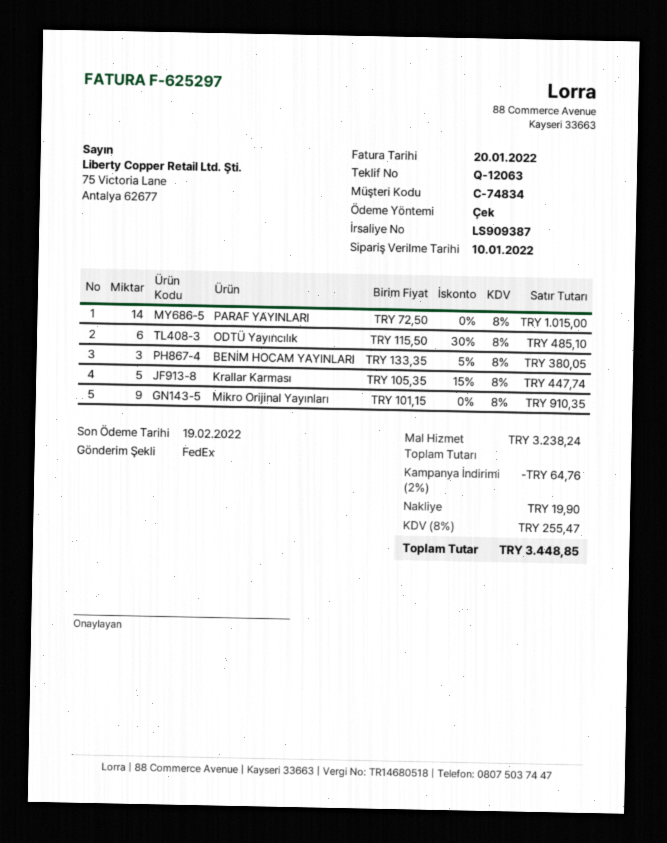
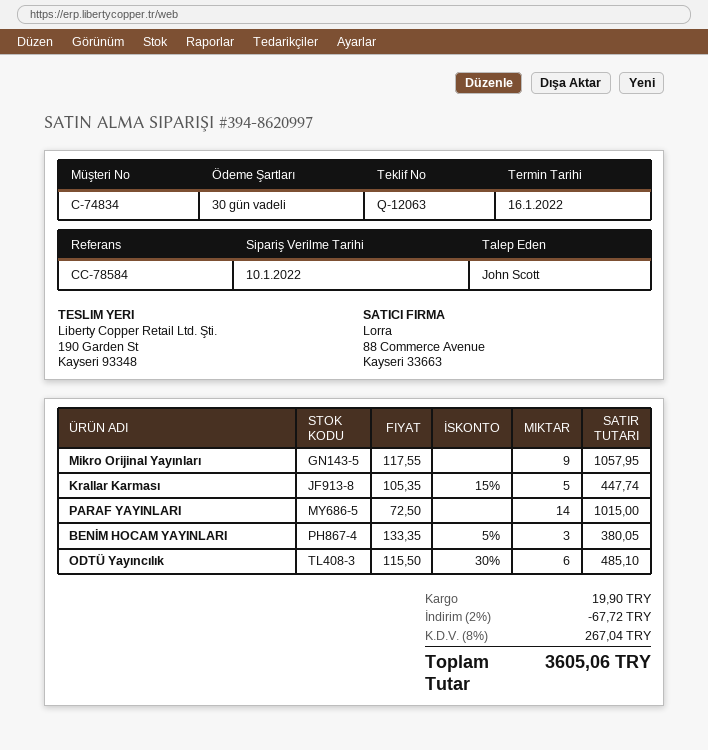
Mikro Orijinal Yayınları: 9 x 101.15 = 910.35 -> 9 x 117.55 = 1057.95
discount: 2% = 64.76 -> 2% = 67.72
tax: 8% = 255.47 -> 8% = 267.04
total: 3448.85 -> 3605.06

